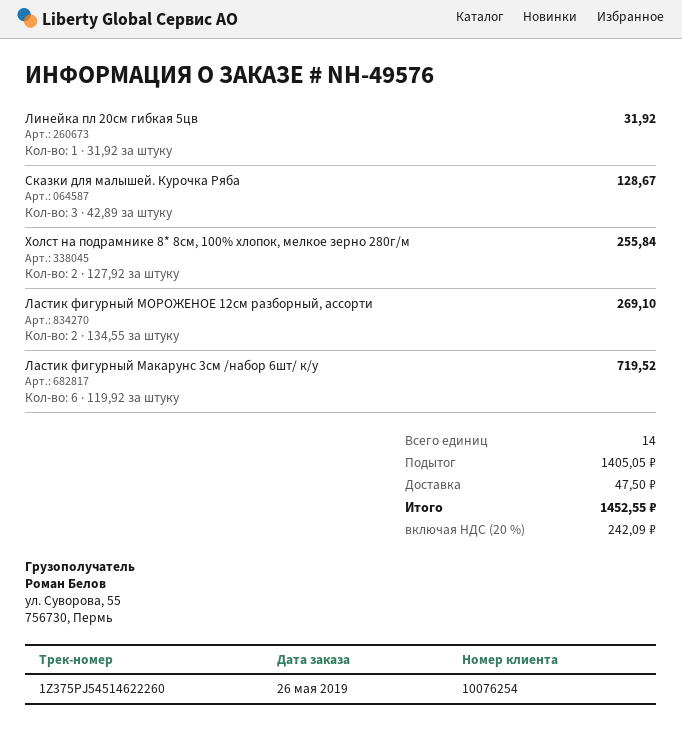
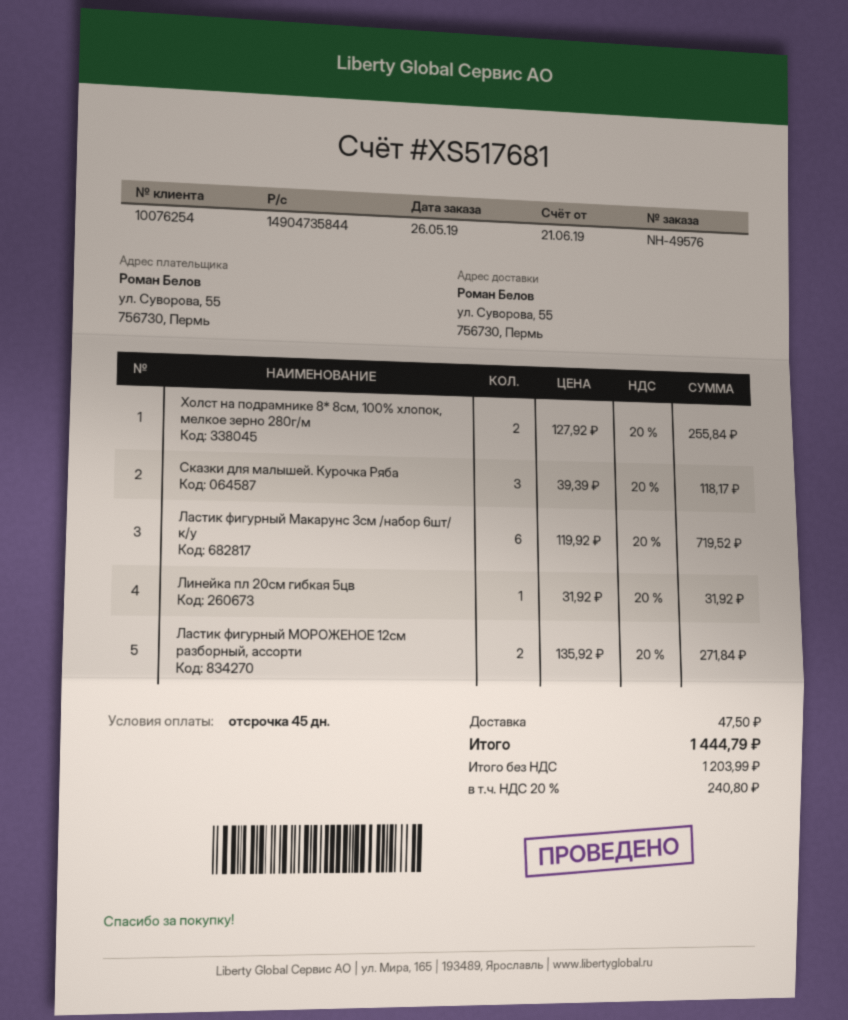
Сказки для малышей. Курочка Ряба: 3 x 42.89 = 128.67 -> 3 x 39.39 = 118.17
Ластик фигурный МОРОЖЕНОЕ 12см разборный, ассорти: 2 x 134.55 = 269.10 -> 2 x 135.92 = 271.84
tax: 20% = 242.09 -> 20% = 240.80
total: 1452.55 -> 1444.79

